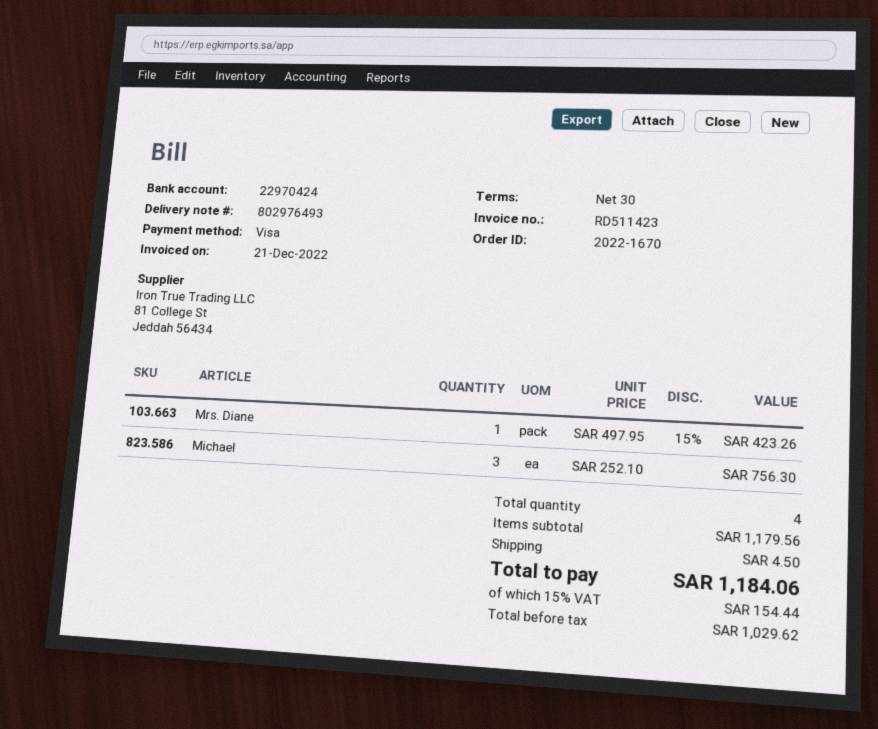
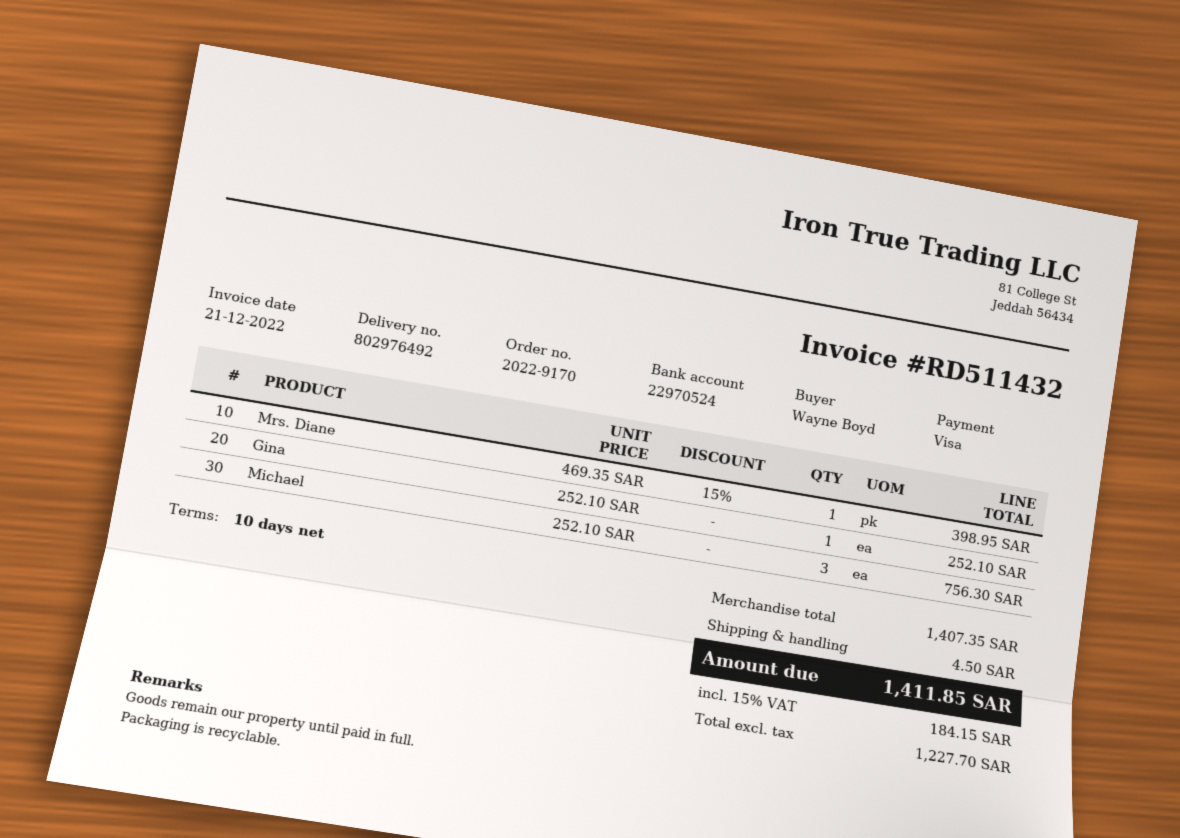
order number: 2022-1670 -> 2022-9170
delivery note number: 802976493 -> 802976492
invoice number: RD511423 -> RD511432
payment terms: 30 days -> 10 days
bank account: 22970424 -> 22970524
Mrs. Diane: 1 x 497.95 - 15% = 423.26 -> 1 x 469.35 - 15% = 398.95
Gina: none -> 1 x 252.10 = 252.10
subtotal: 1179.56 -> 1407.35
net: 1029.62 -> 1227.70
tax: 15% = 154.44 -> 15% = 184.15
total: 1184.06 -> 1411.85

